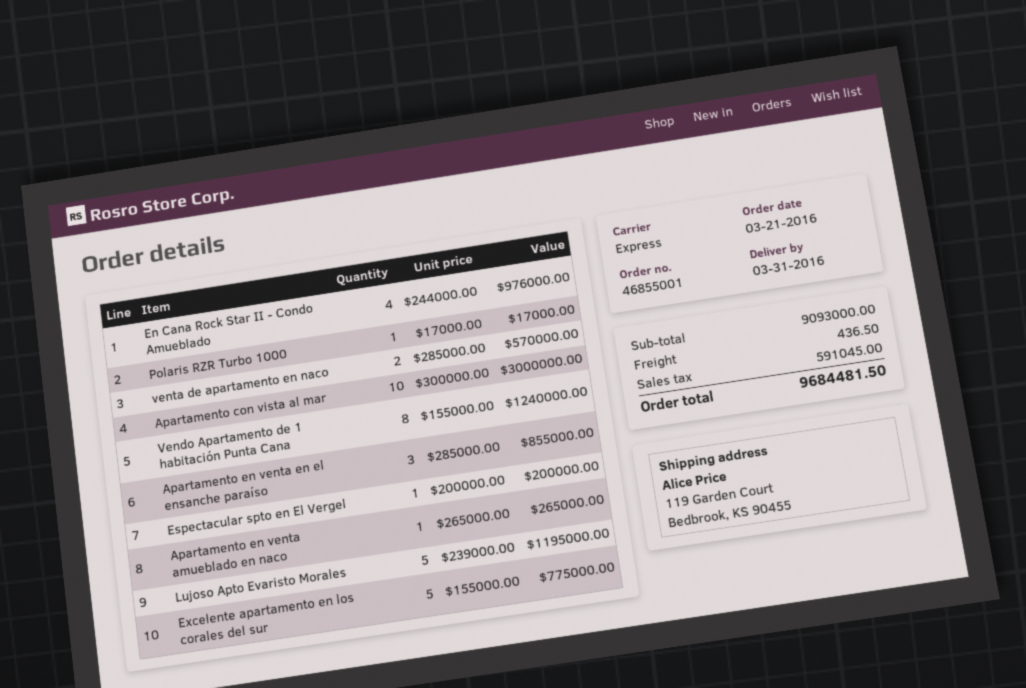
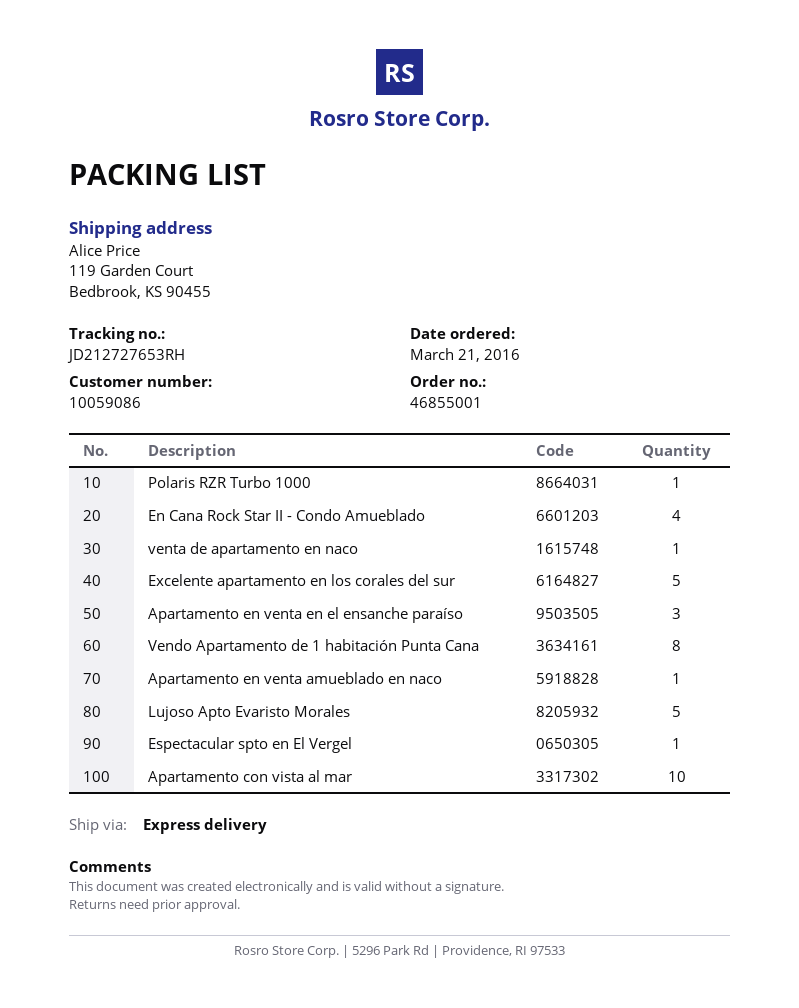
venta de apartamento en naco: 2 -> 1

